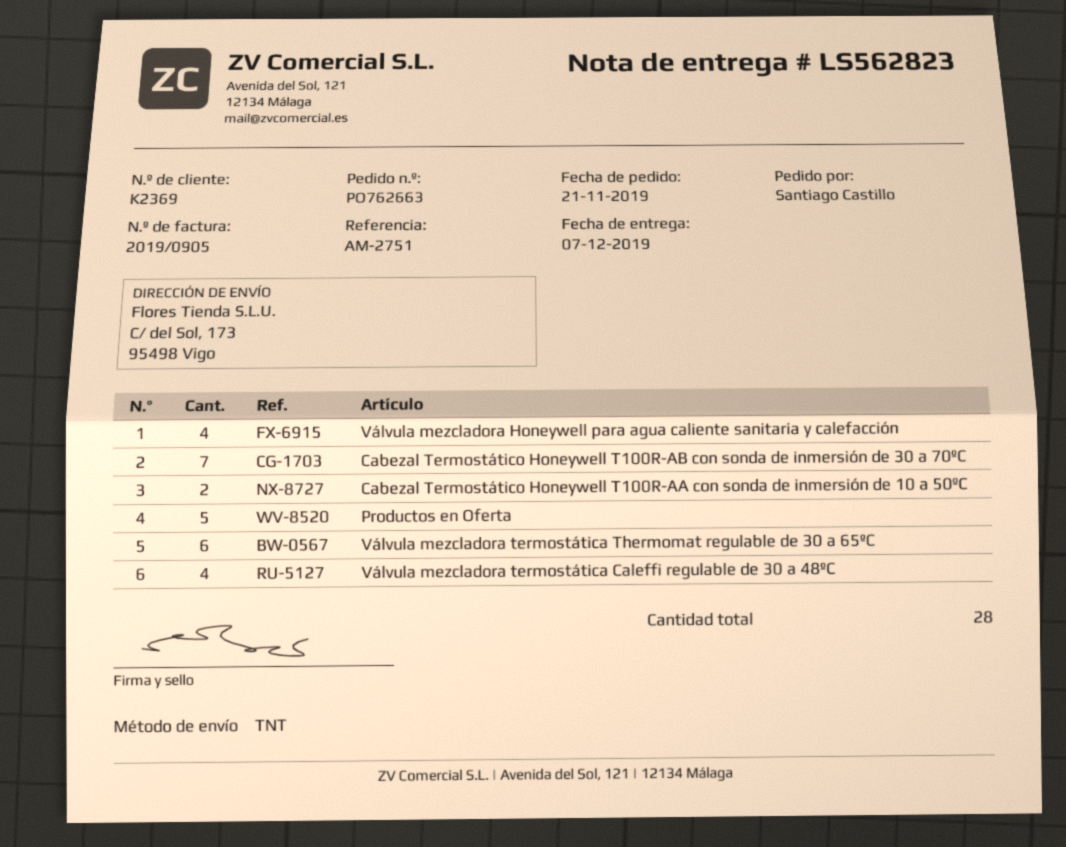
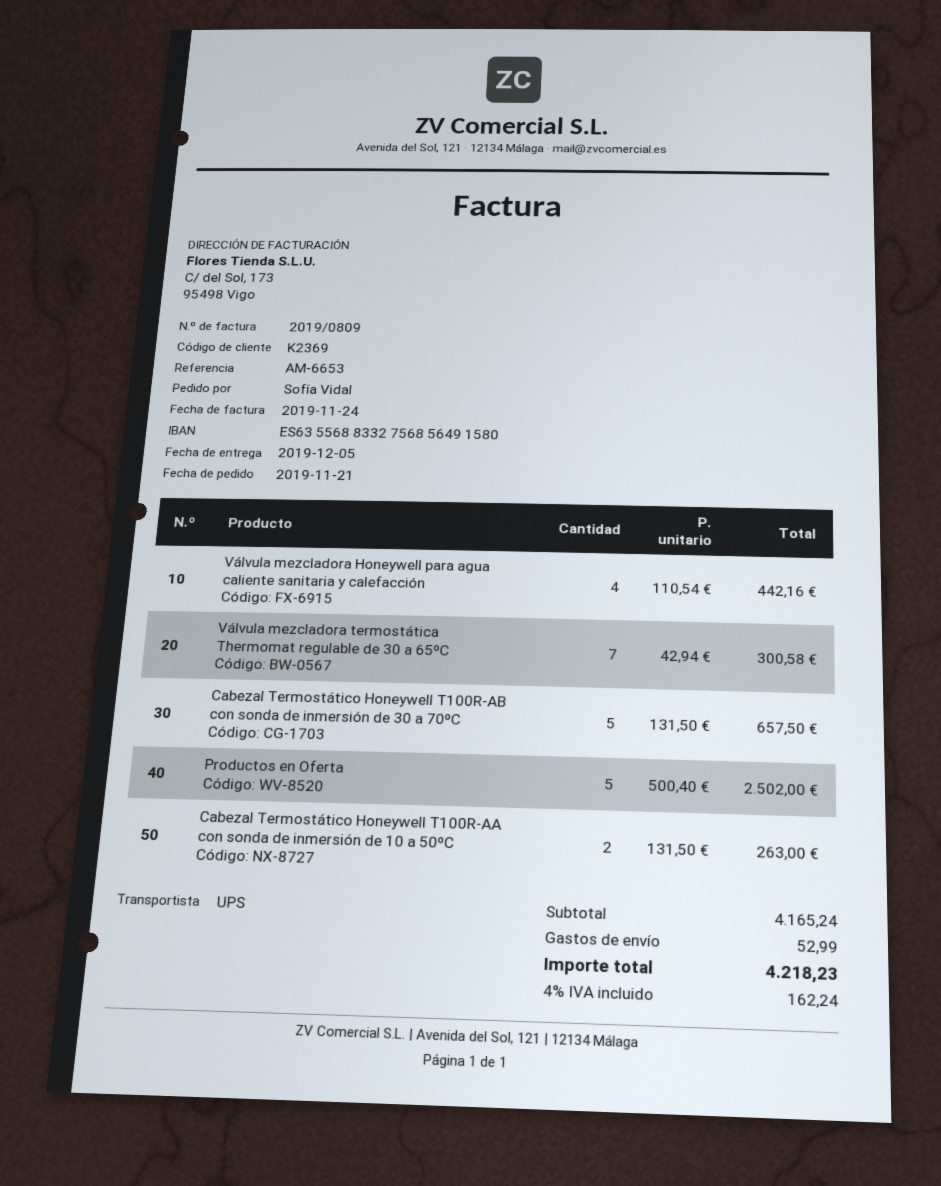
delivery date: 2019-12-07 -> 2019-12-05
invoice number: 2019/0905 -> 2019/0809
reference: AM-2751 -> AM-6653
ordered by: Santiago Castillo -> Sofía Vidal
shipping method: TNT -> UPS
Cabezal Termostático Honeywell T100R-AB con sonda de inmersión de 30 a 70ºC: 7 -> 5
Válvula mezcladora termostática Thermomat regulable de 30 a 65ºC: 6 -> 7
Válvula mezcladora termostática Caleffi regulable de 30 a 48ºC: 4 -> none

